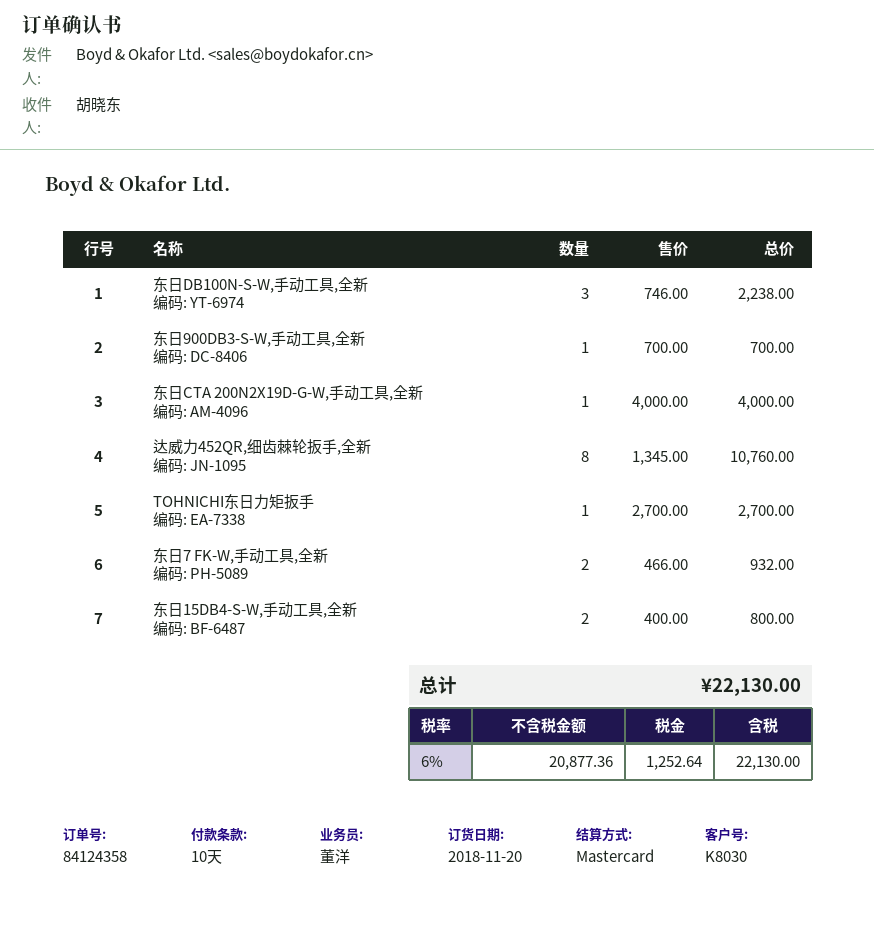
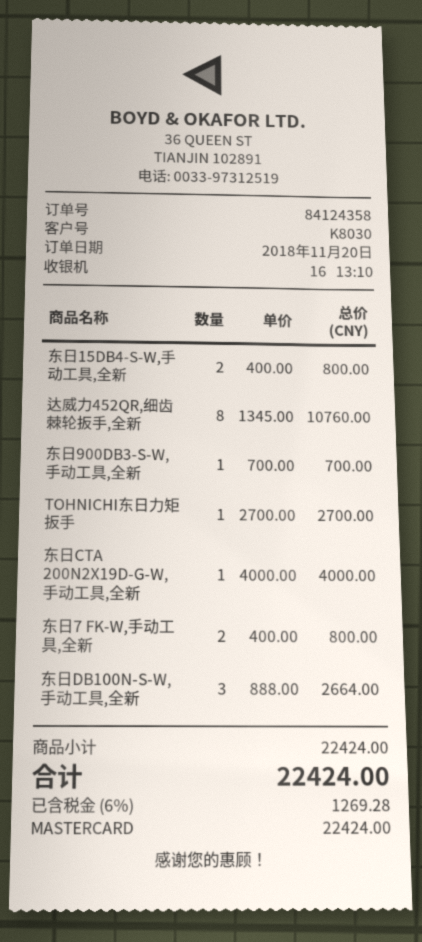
东日DB100N-S-W,手动工具,全新: 3 x 746.00 = 2238.00 -> 3 x 888.00 = 2664.00
东日7 FK-W,手动工具,全新: 2 x 466.00 = 932.00 -> 2 x 400.00 = 800.00
tax: 6% = 1252.64 -> 6% = 1269.28
total: 22130.00 -> 22424.00

